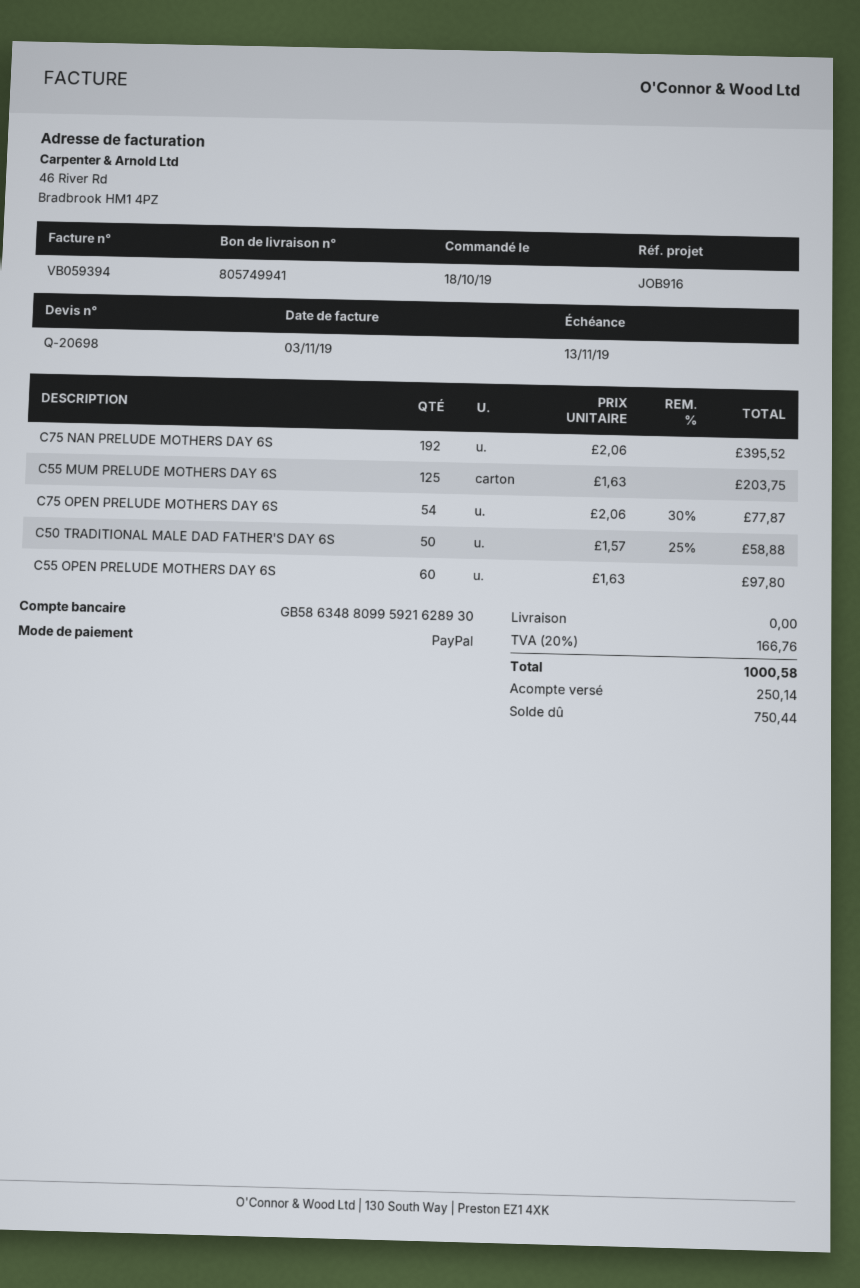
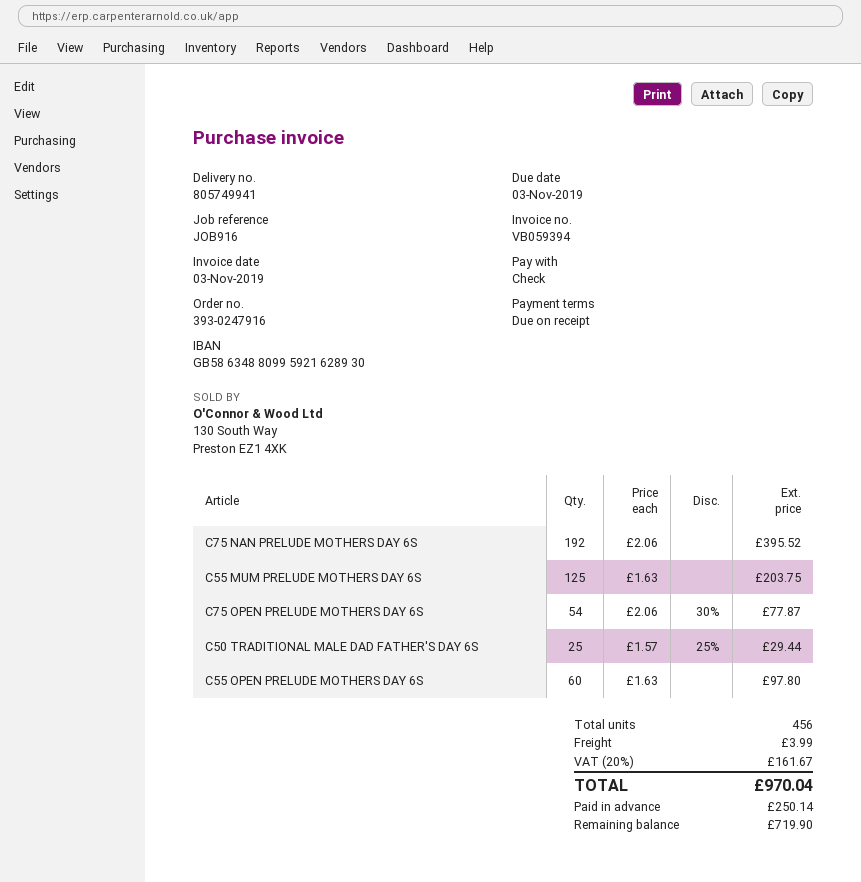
due date: 2019-11-13 -> 2019-11-03
payment method: PayPal -> cheque
C50 TRADITIONAL MALE DAD FATHER'S DAY 6S: 50 x 1.57 - 25% = 58.88 -> 25 x 1.57 - 25% = 29.44
shipping: 0.00 -> 3.99
tax: 20% = 166.76 -> 20% = 161.67
total: 1000.58 -> 970.04
balance: 750.44 -> 719.90

